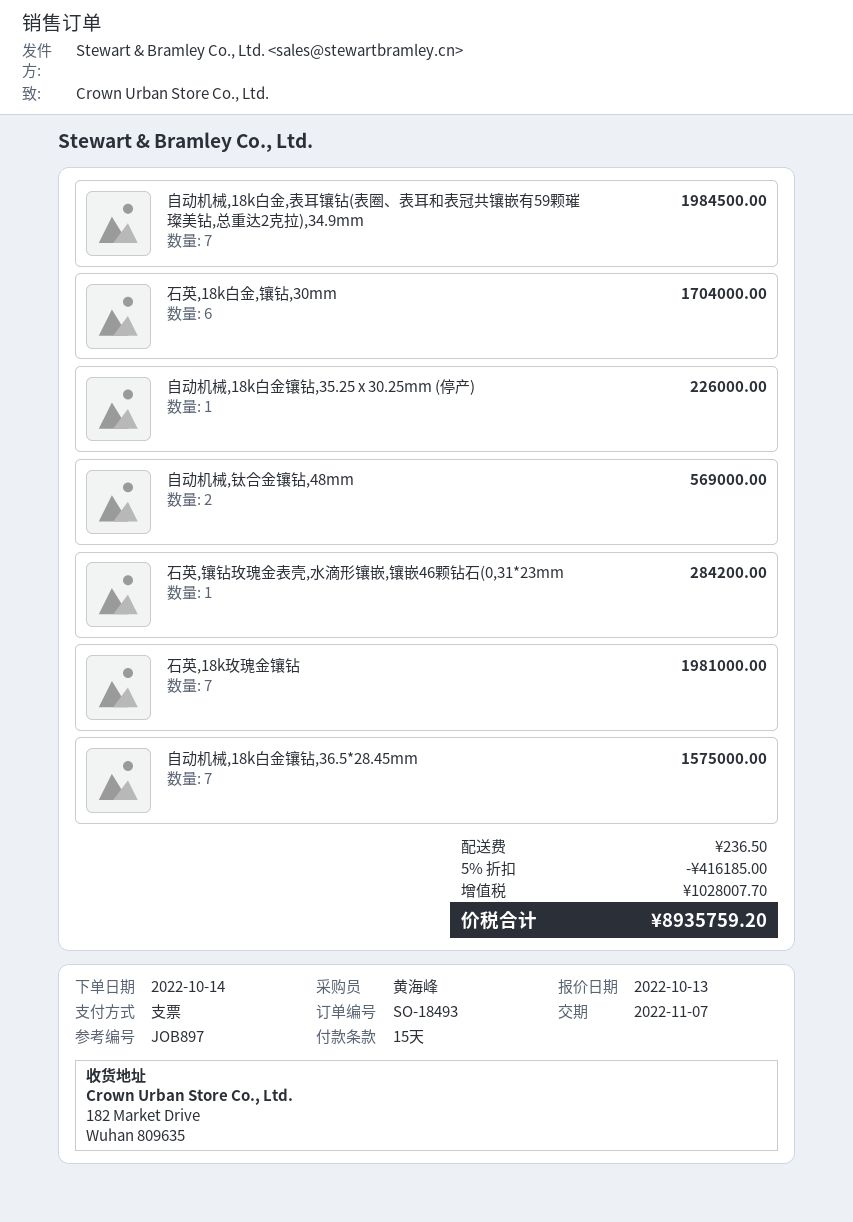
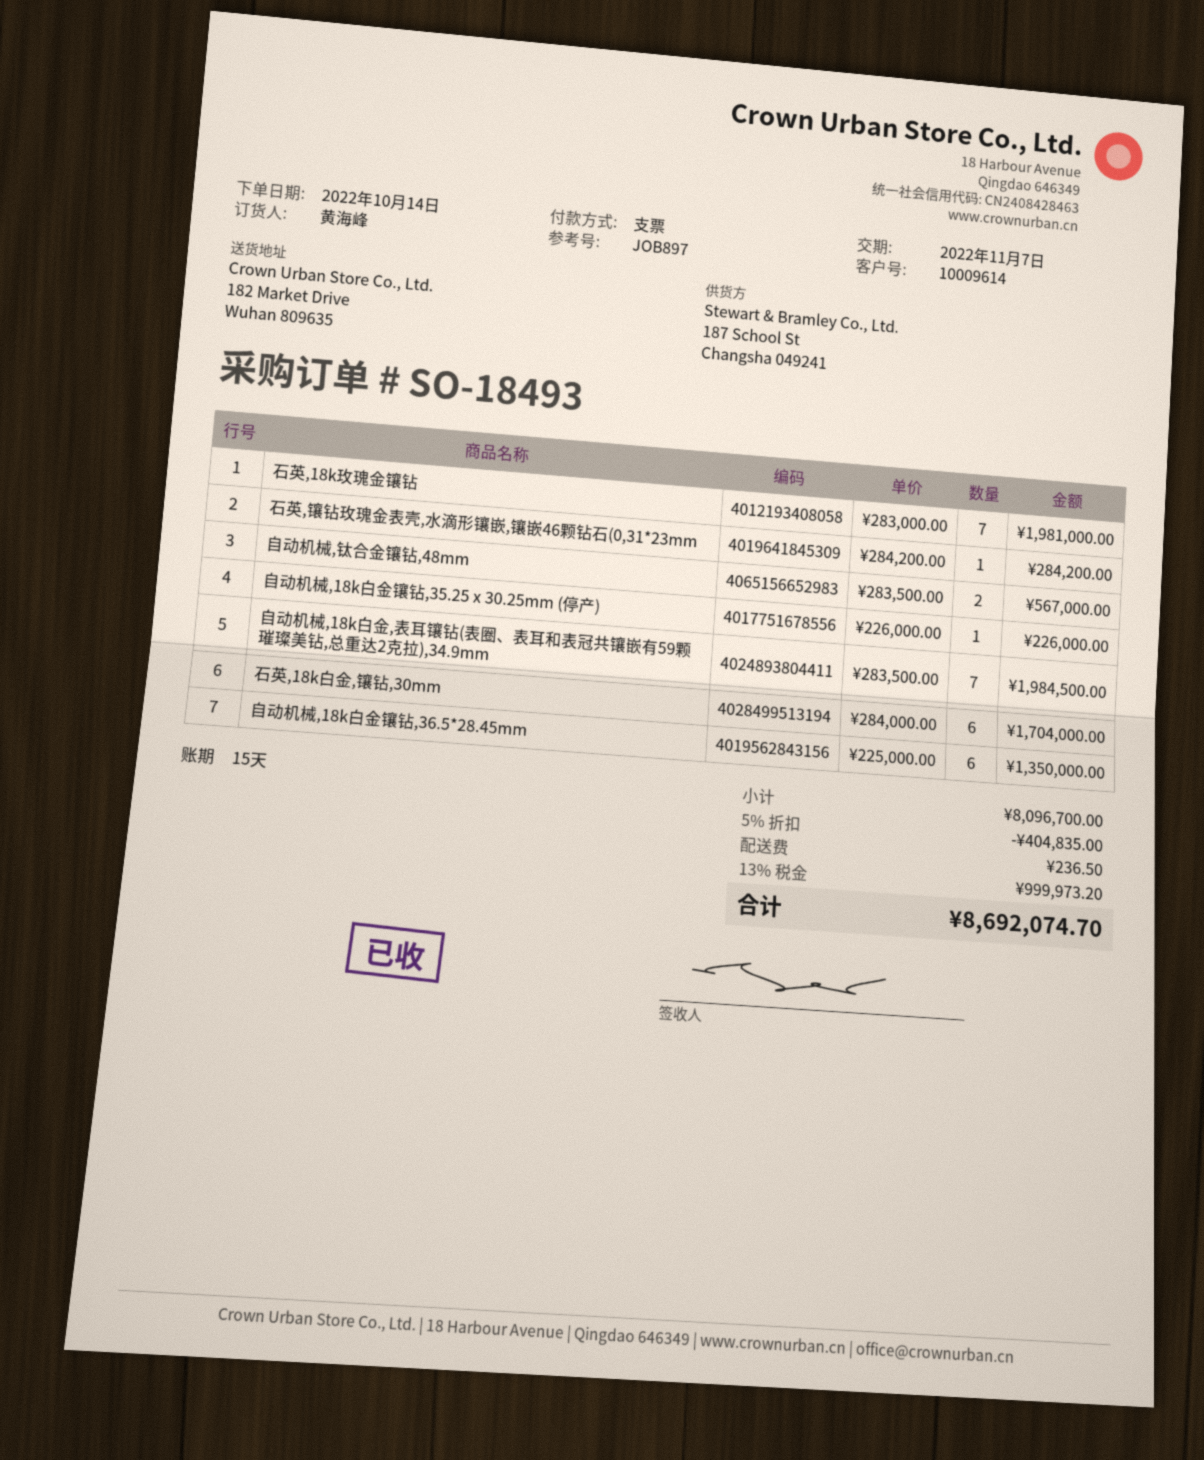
自动机械,钛合金镶钻,48mm: 2 for 569000.00 -> 2 for 567000.00
自动机械,18k白金镶钻,36.5*28.45mm: 7 for 1575000.00 -> 6 for 1350000.00
discount: 5% = 416185.00 -> 5% = 404835.00
tax: 1028007.70 -> 999973.20
total: 8935759.20 -> 8692074.70

